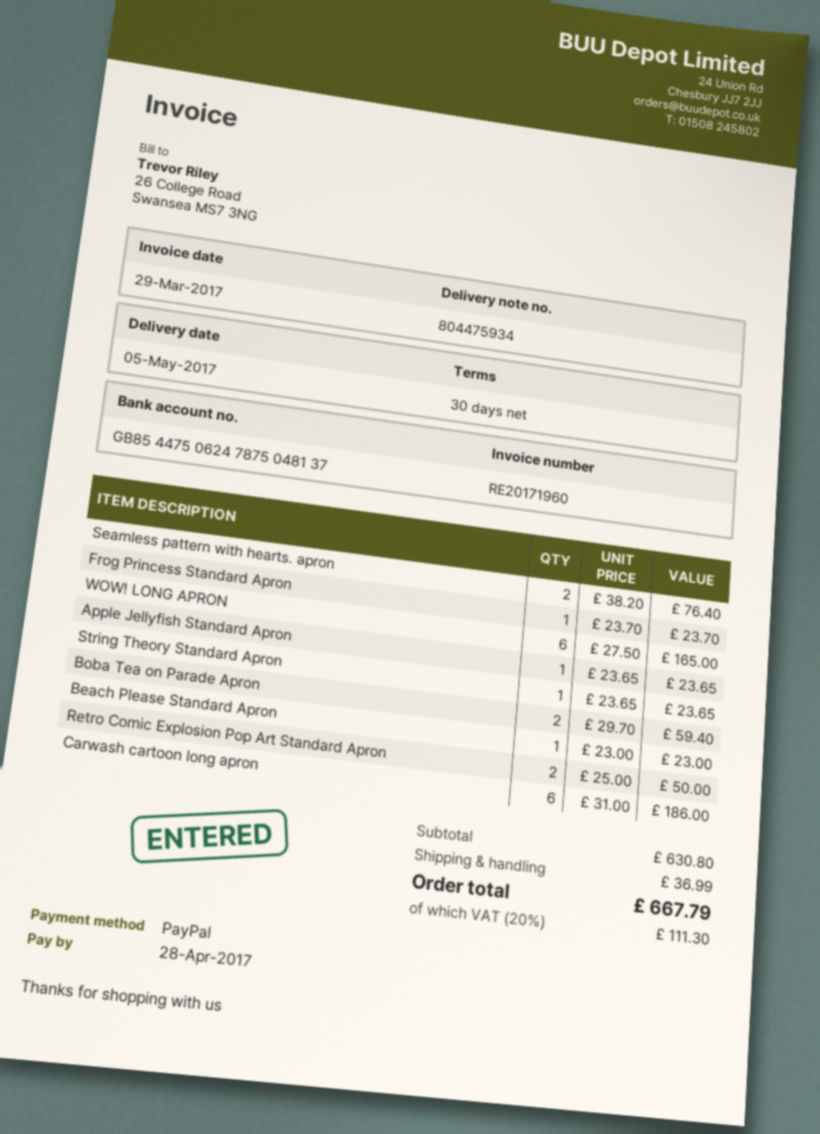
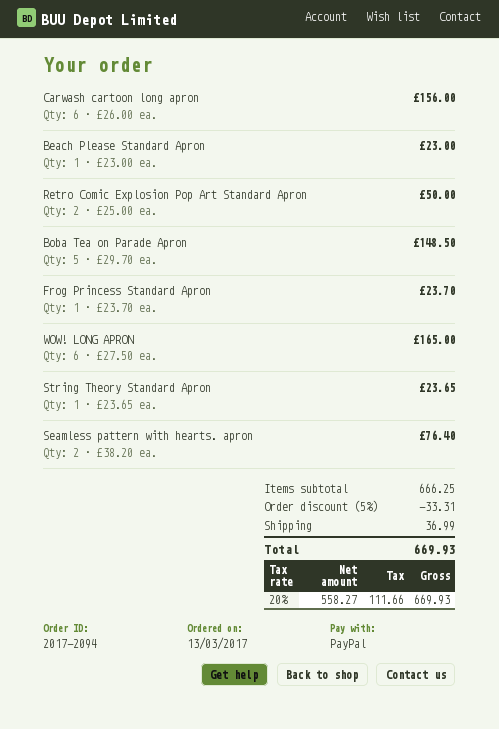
Apple Jellyfish Standard Apron: 1 x 23.65 = 23.65 -> none
Boba Tea on Parade Apron: 2 x 29.70 = 59.40 -> 5 x 29.70 = 148.50
Carwash cartoon long apron: 6 x 31.00 = 186.00 -> 6 x 26.00 = 156.00
subtotal: 630.80 -> 666.25
discount: none -> 5% = 33.31
tax: 20% = 111.30 -> 20% = 111.66
total: 667.79 -> 669.93

